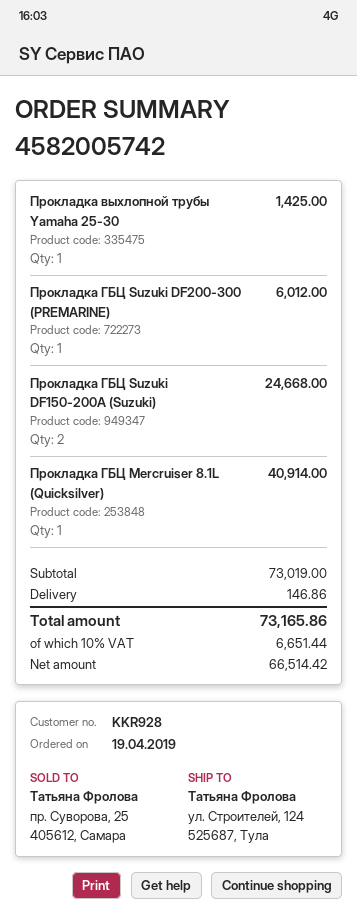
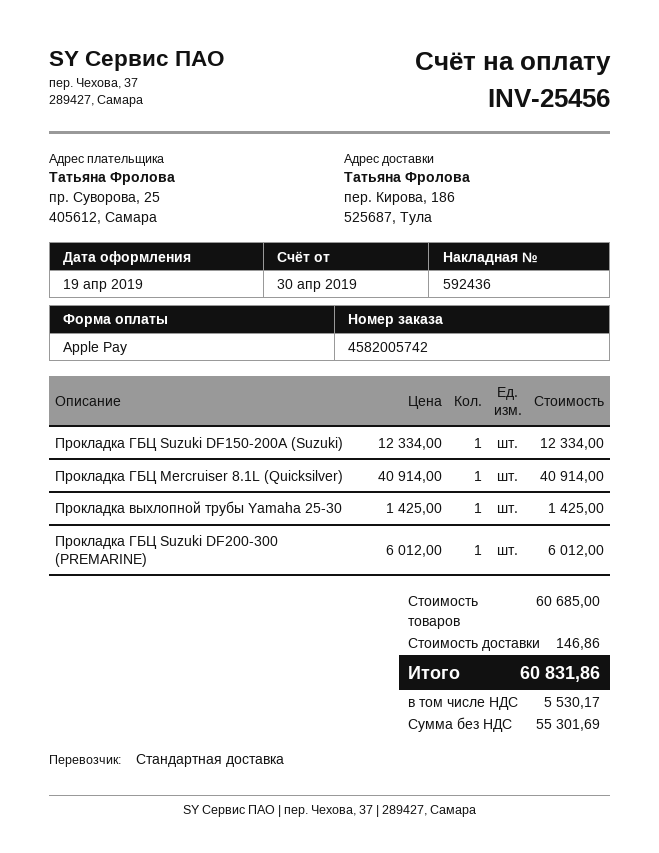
ship to: ул. Строителей, 124, 525687, Тула -> пер. Кирова, 186, 525687, Тула
Прокладка ГБЦ Suzuki DF150-200A (Suzuki): 2 for 24668.00 -> 1 for 12334.00
subtotal: 73019.00 -> 60685.00
net: 66514.42 -> 55301.69
tax: 6651.44 -> 5530.17
total: 73165.86 -> 60831.86

